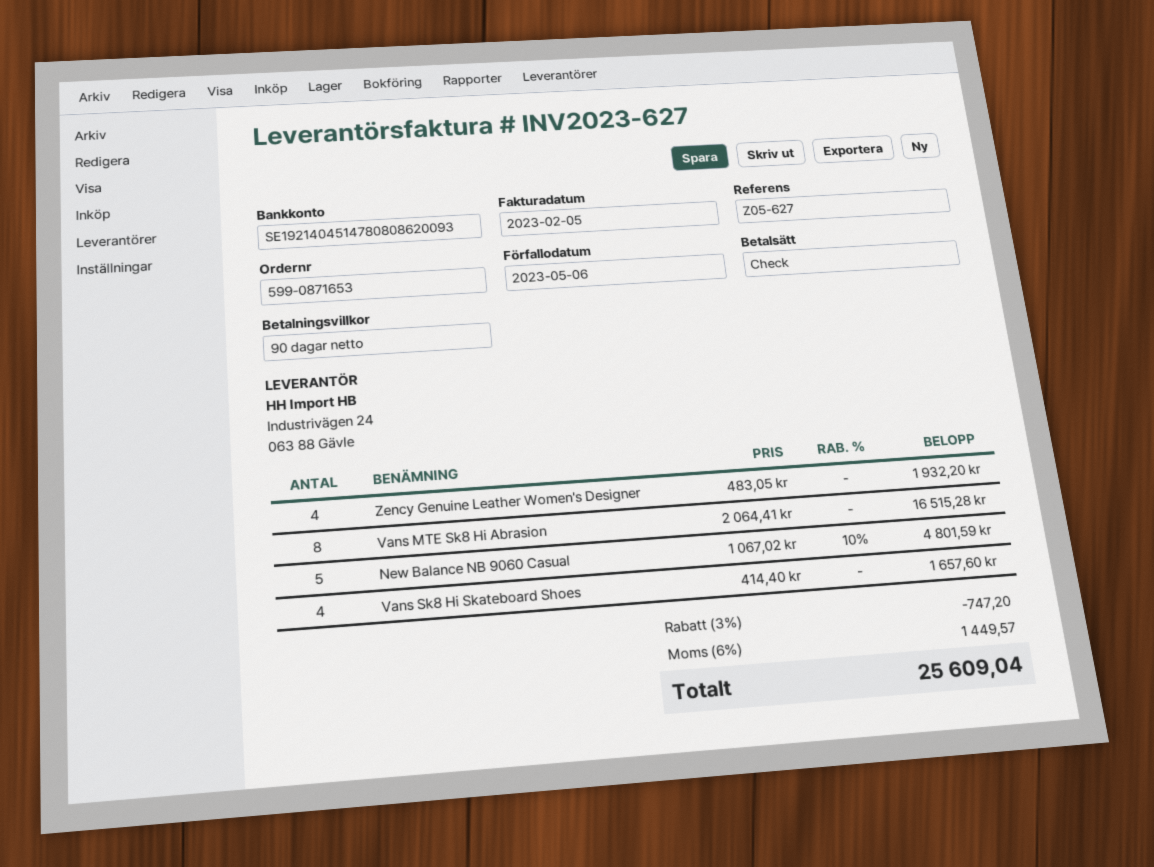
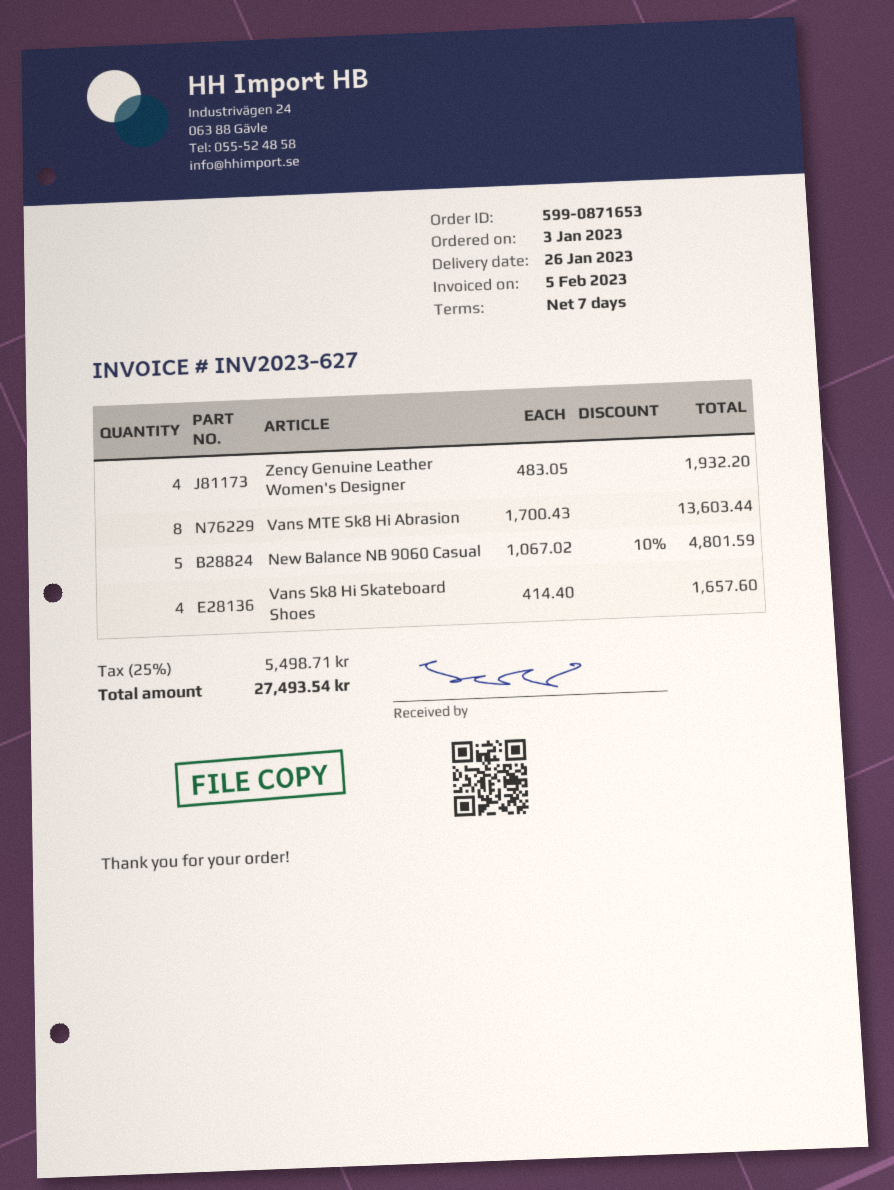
payment terms: 90 days -> 7 days
Vans MTE Sk8 Hi Abrasion: 8 x 2064.41 = 16515.28 -> 8 x 1700.43 = 13603.44
discount: 3% = 747.20 -> none
tax: 6% = 1449.57 -> 25% = 5498.71
total: 25609.04 -> 27493.54

